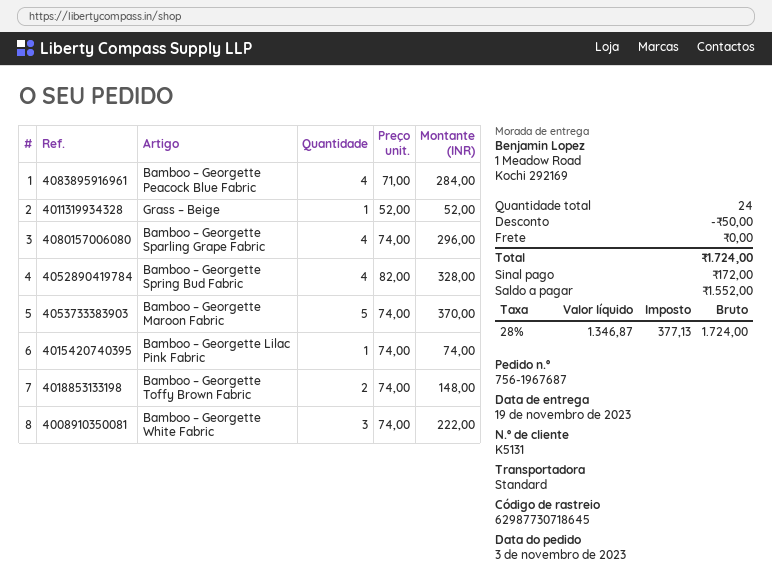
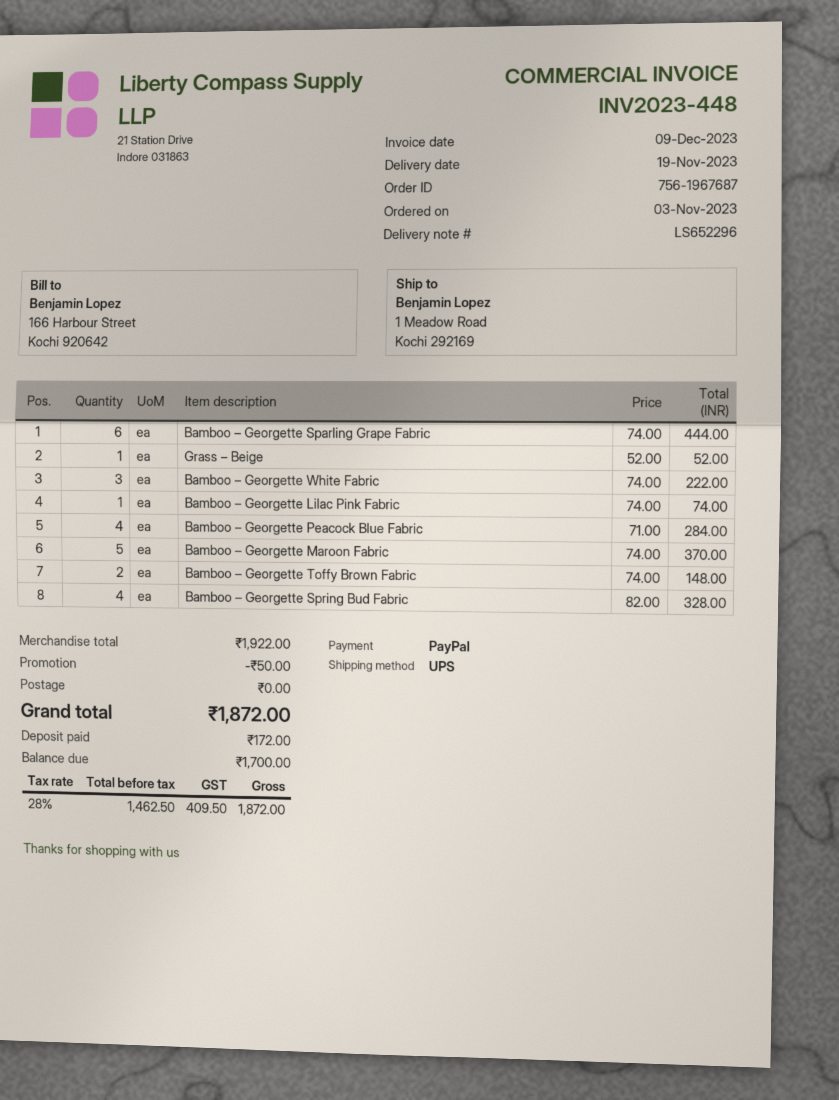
shipping method: standard -> UPS
Bamboo – Georgette Sparling Grape Fabric: 4 x 74.00 = 296.00 -> 6 x 74.00 = 444.00
net: 1346.87 -> 1462.50
tax: 28% = 377.13 -> 28% = 409.50
total: 1724.00 -> 1872.00
balance: 1552.00 -> 1700.00

